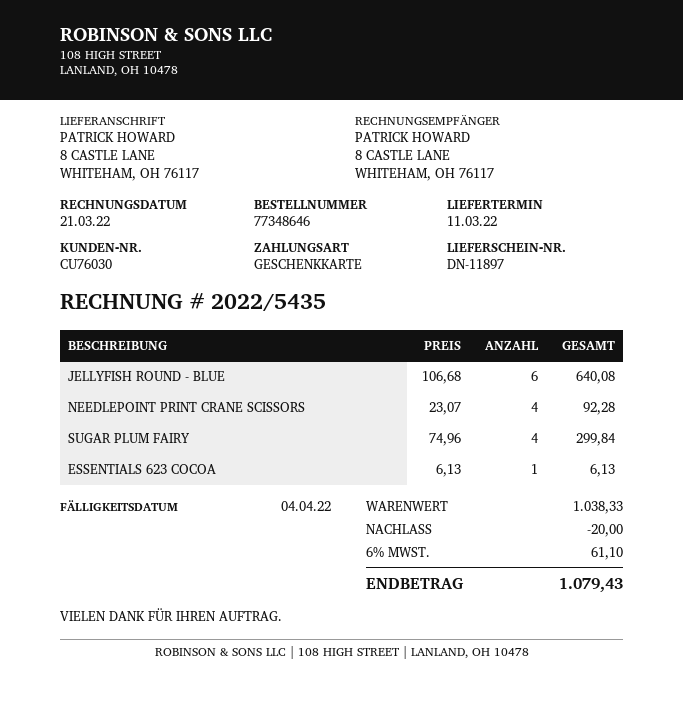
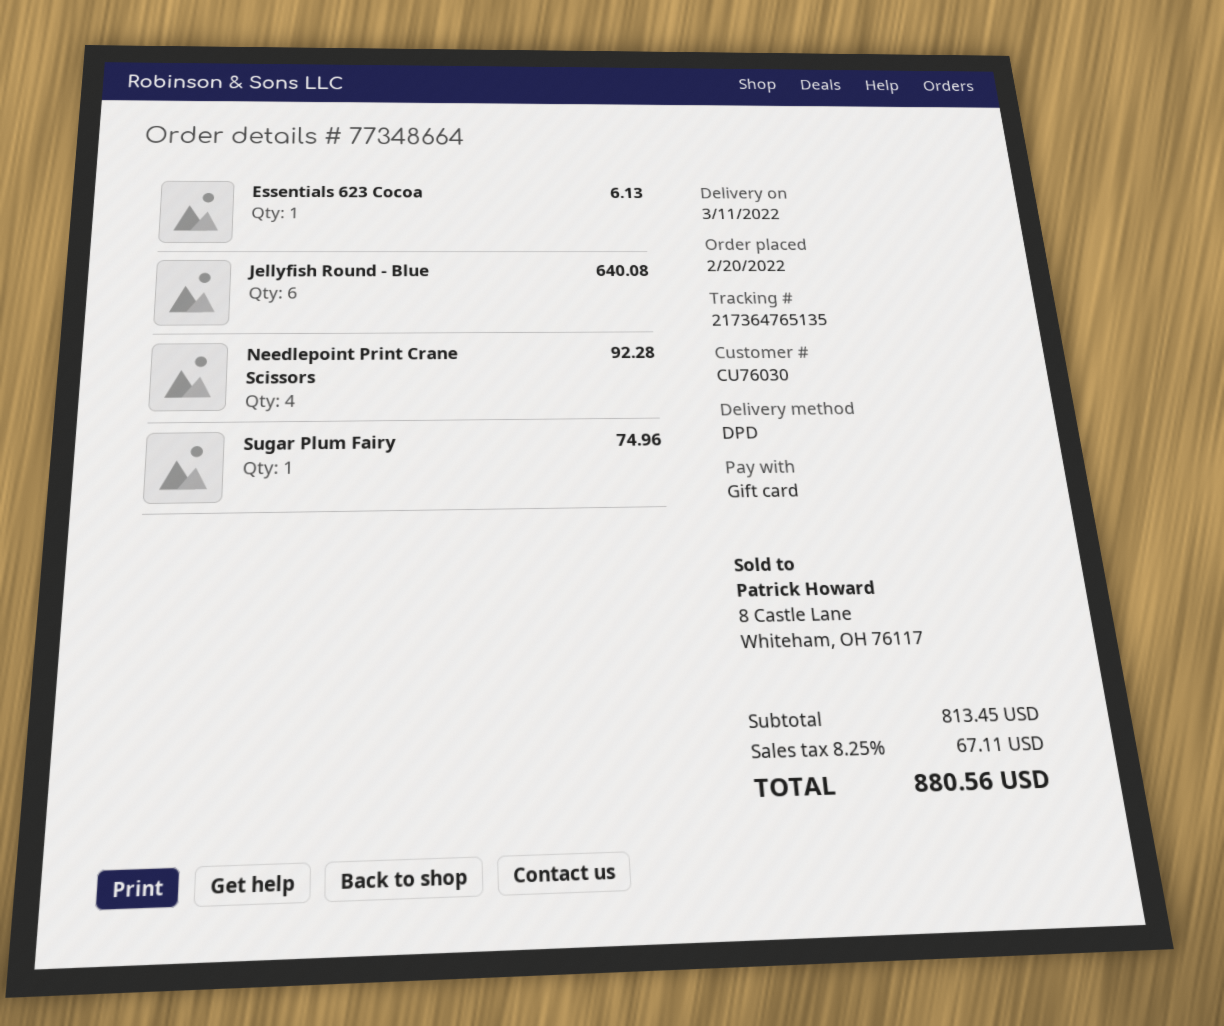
order number: 77348646 -> 77348664
SUGAR PLUM FAIRY: 4 for 299.84 -> 1 for 74.96
subtotal: 1038.33 -> 813.45
discount: 20.00 -> none
tax: 6% = 61.10 -> 8.25% = 67.11
total: 1079.43 -> 880.56

